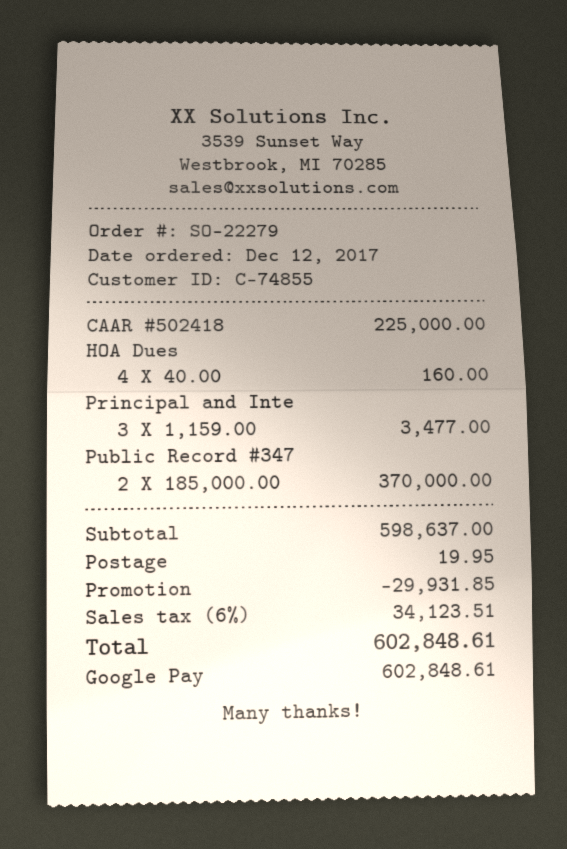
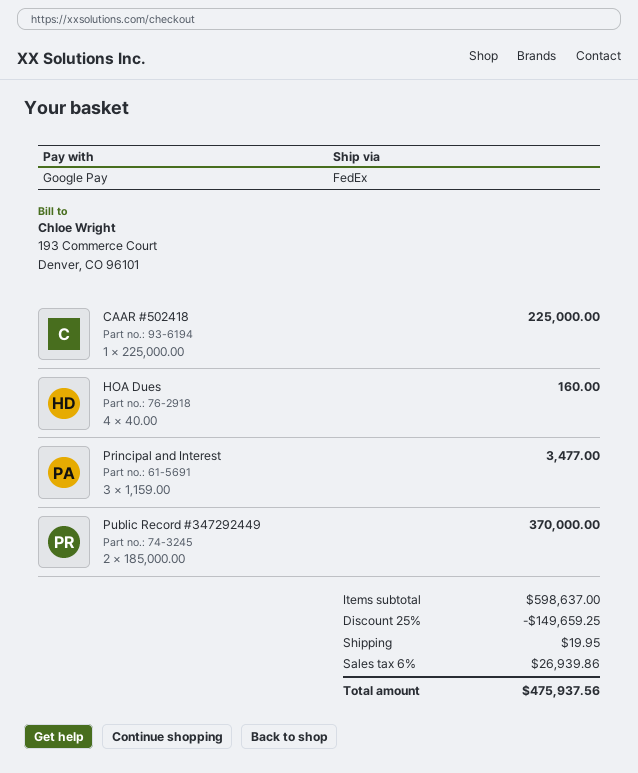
discount: 29931.85 -> 149659.25
tax: 6% = 34123.51 -> 6% = 26939.86
total: 602848.61 -> 475937.56

